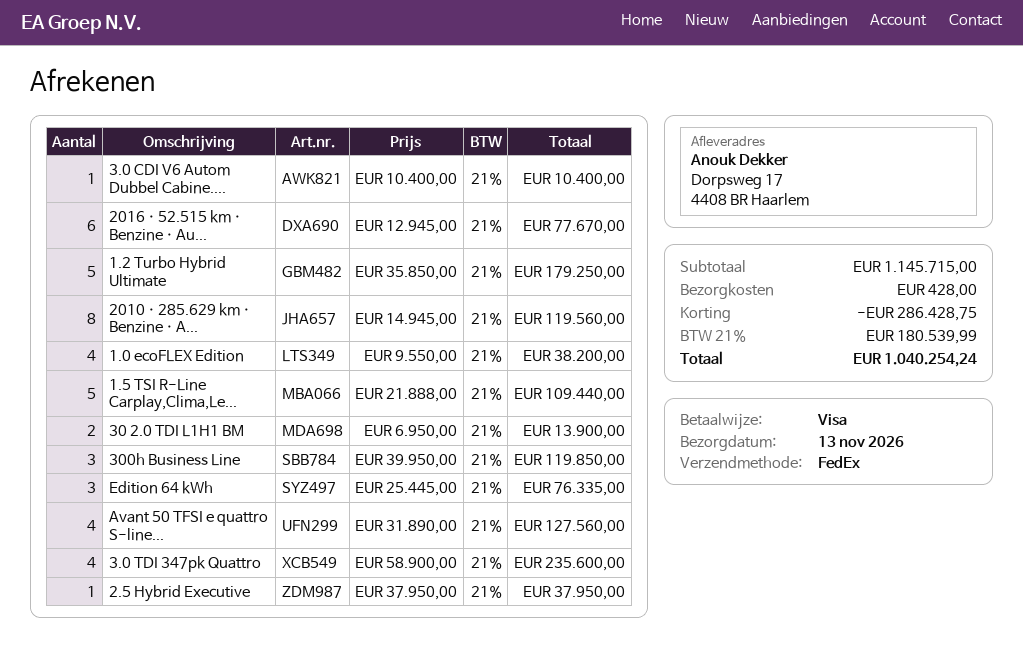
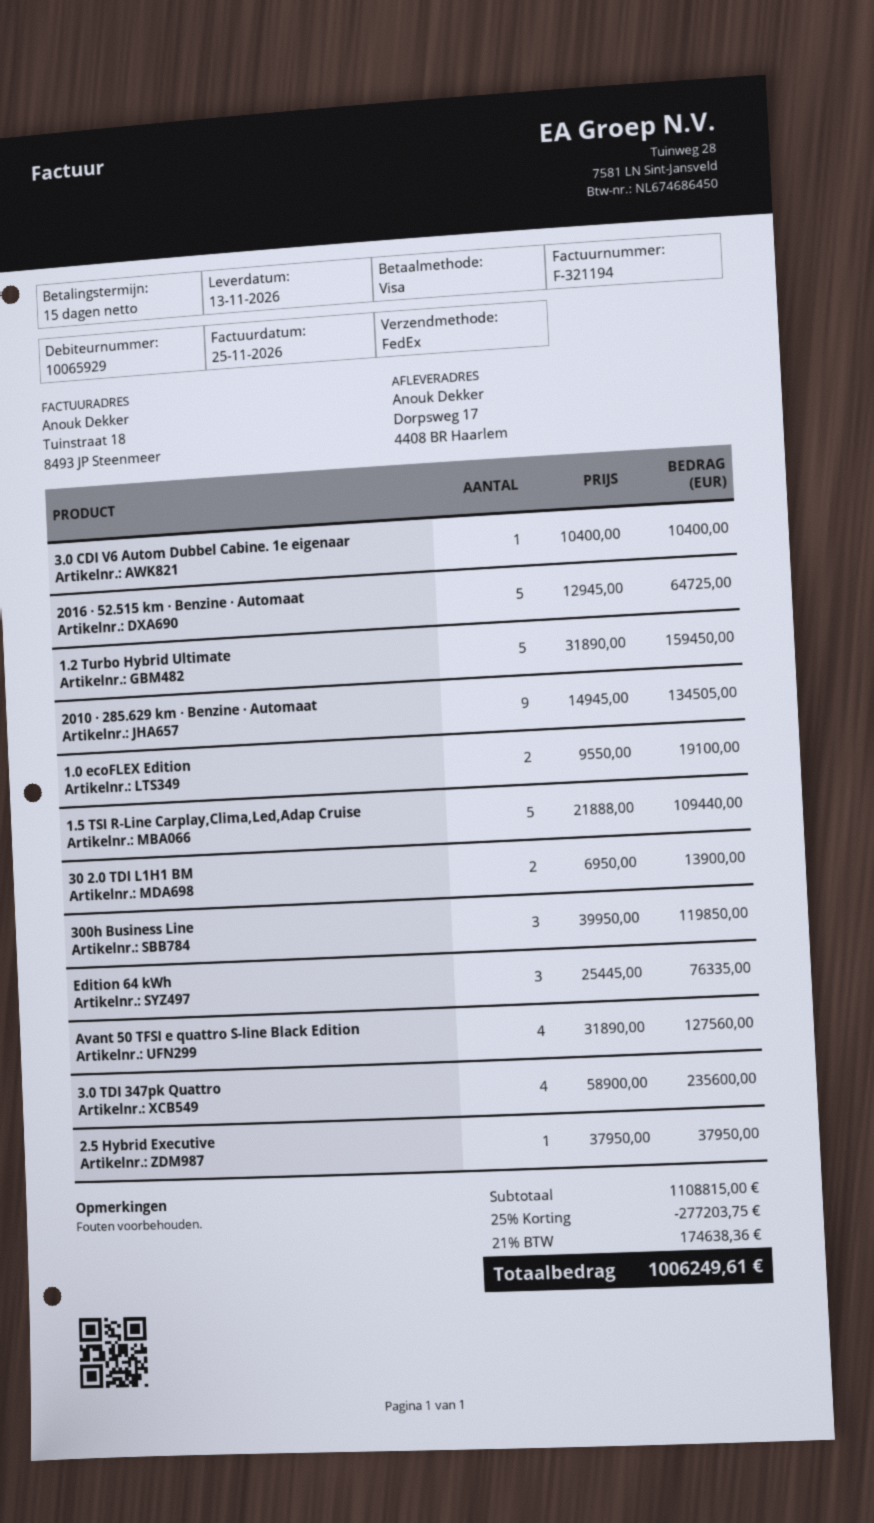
2016 · 52.515 km · Benzine · Au...: 6 x 12945.00 = 77670.00 -> 5 x 12945.00 = 64725.00
1.2 Turbo Hybrid Ultimate: 5 x 35850.00 = 179250.00 -> 5 x 31890.00 = 159450.00
2010 · 285.629 km · Benzine · A...: 8 x 14945.00 = 119560.00 -> 9 x 14945.00 = 134505.00
1.0 ecoFLEX Edition: 4 x 9550.00 = 38200.00 -> 2 x 9550.00 = 19100.00
subtotal: 1145715.00 -> 1108815.00
discount: 286428.75 -> 277203.75
shipping: 428.00 -> none
tax: 21% = 180539.99 -> 21% = 174638.36
total: 1040254.24 -> 1006249.61

